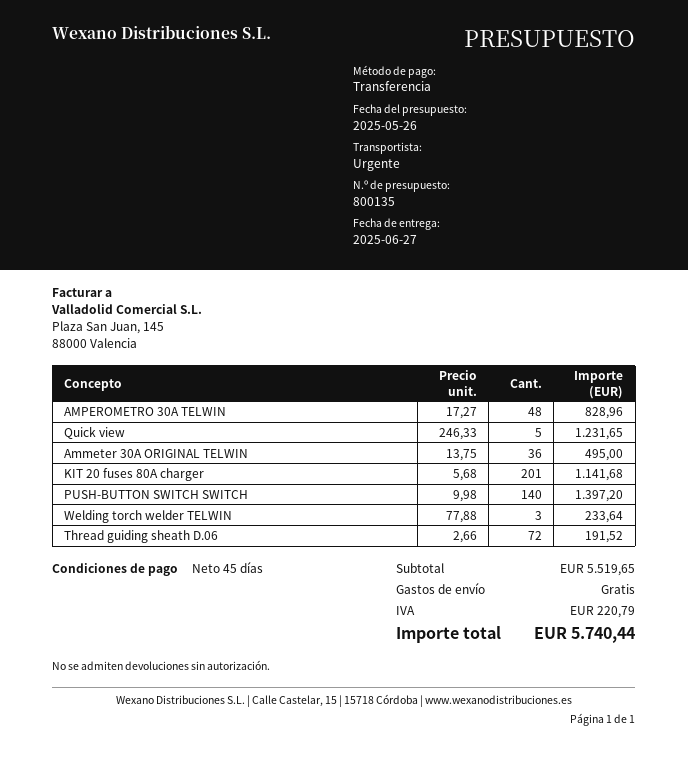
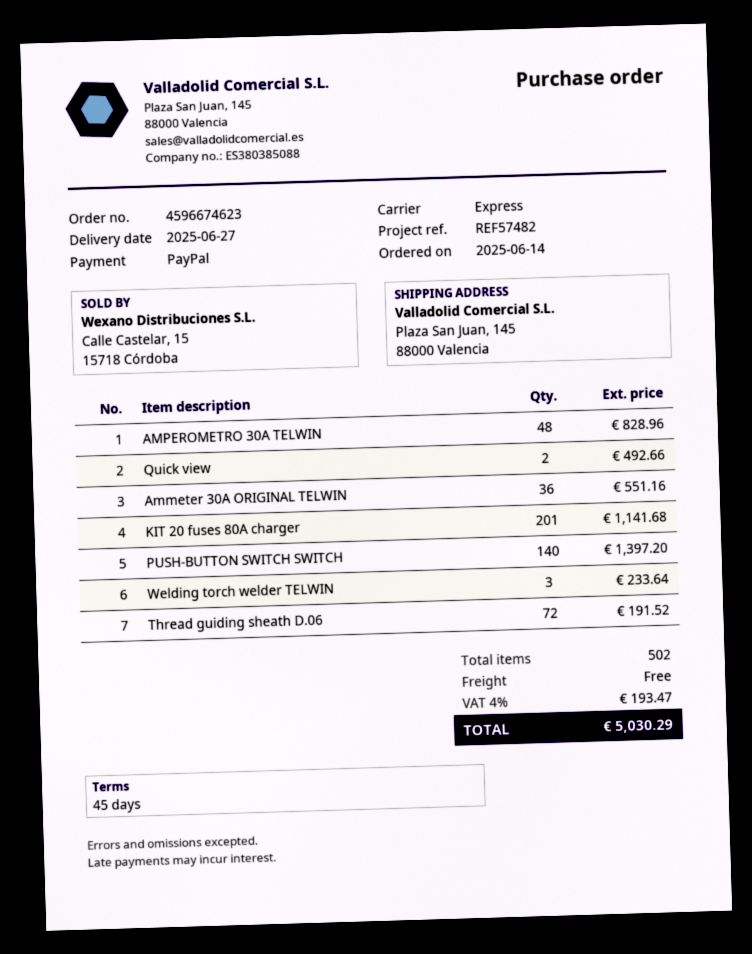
payment method: bank transfer -> PayPal
Quick view: 5 for 1231.65 -> 2 for 492.66
Ammeter 30A ORIGINAL TELWIN: 36 for 495.00 -> 36 for 551.16
tax: 220.79 -> 193.47
total: 5740.44 -> 5030.29

